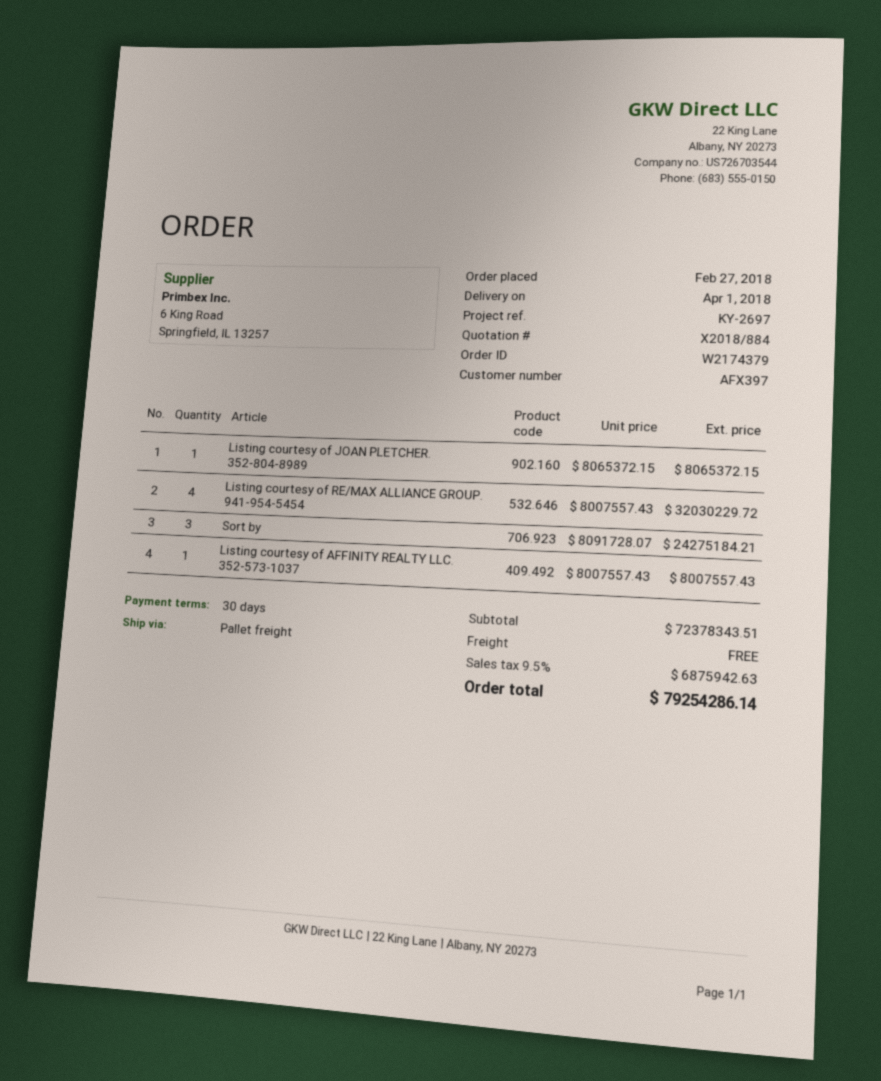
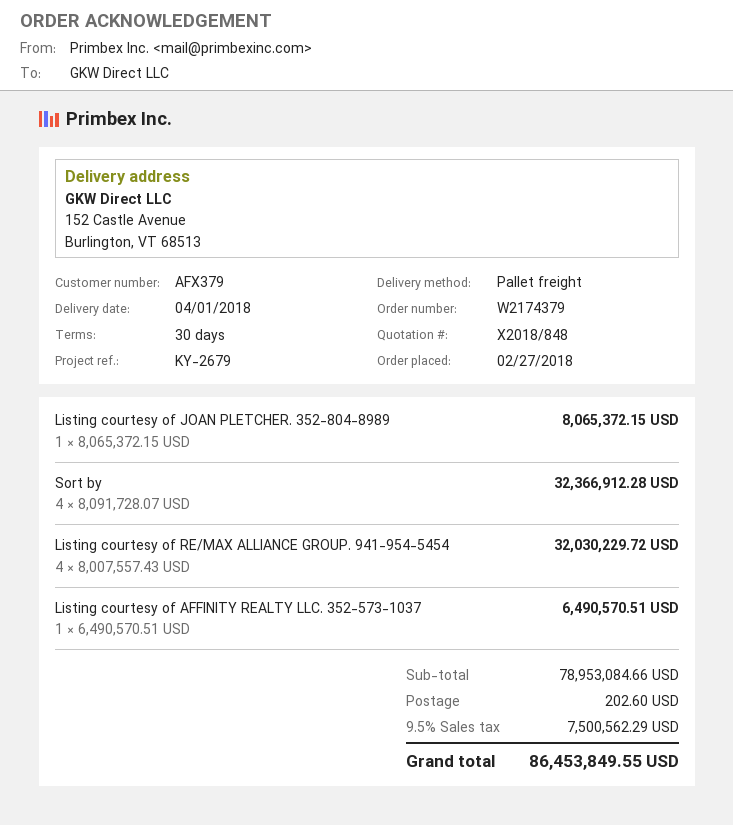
quote number: X2018/884 -> X2018/848
customer number: AFX397 -> AFX379
reference: KY-2697 -> KY-2679
Sort by: 3 x 8091728.07 = 24275184.21 -> 4 x 8091728.07 = 32366912.28
Listing courtesy of AFFINITY REALTY LLC. 352-573-1037: 1 x 8007557.43 = 8007557.43 -> 1 x 6490570.51 = 6490570.51
subtotal: 72378343.51 -> 78953084.66
shipping: 0.00 -> 202.60
tax: 9.5% = 6875942.63 -> 9.5% = 7500562.29
total: 79254286.14 -> 86453849.55

